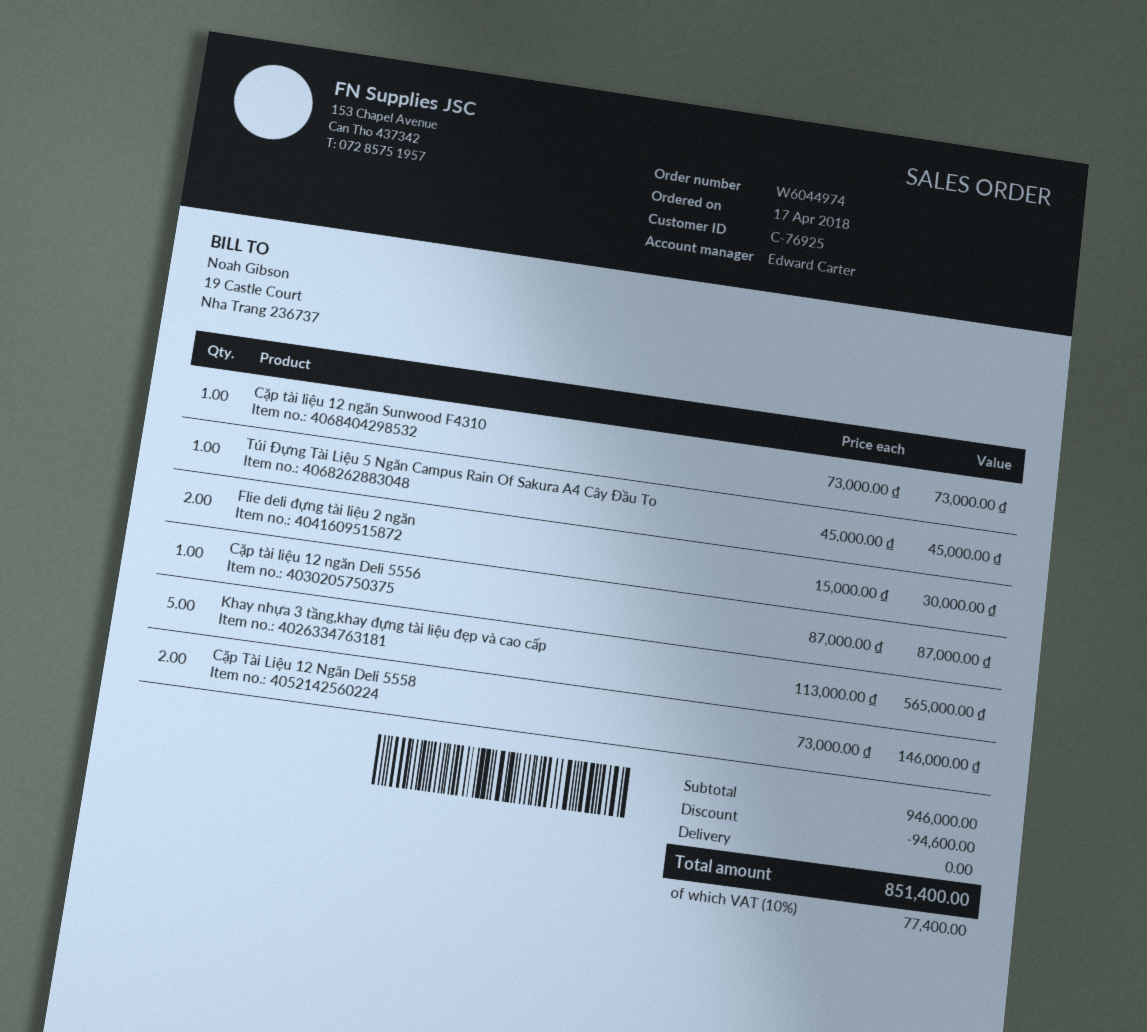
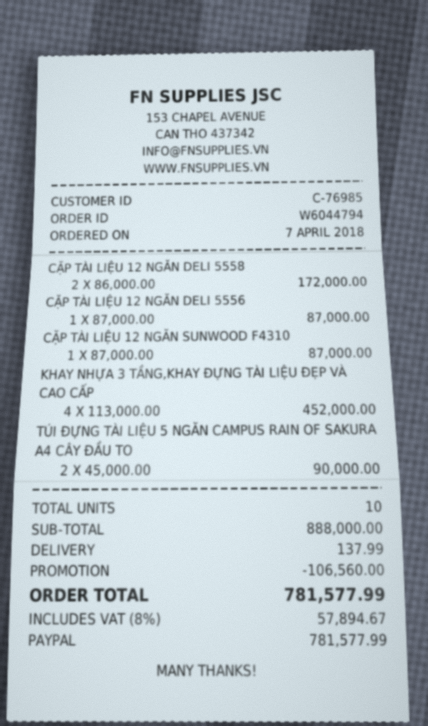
order number: W6044974 -> W6044794
order date: 2018-04-17 -> 2018-04-07
customer number: C-76925 -> C-76985
Cặp tài liệu 12 ngăn Sunwood F4310: 1 x 73000.00 = 73000.00 -> 1 x 87000.00 = 87000.00
Túi Đựng Tài Liệu 5 Ngăn Campus Rain Of Sakura A4 Cây Đầu To: 1 x 45000.00 = 45000.00 -> 2 x 45000.00 = 90000.00
Flie deli đựng tài liệu 2 ngăn: 2 x 15000.00 = 30000.00 -> none
Khay nhựa 3 tầng,khay đựng tài liệu đẹp và cao cấp: 5 x 113000.00 = 565000.00 -> 4 x 113000.00 = 452000.00
Cặp Tài Liệu 12 Ngăn Deli 5558: 2 x 73000.00 = 146000.00 -> 2 x 86000.00 = 172000.00
subtotal: 946000.00 -> 888000.00
discount: 94600.00 -> 106560.00
shipping: 0.00 -> 137.99
tax: 10% = 77400.00 -> 8% = 57894.67
total: 851400.00 -> 781577.99

